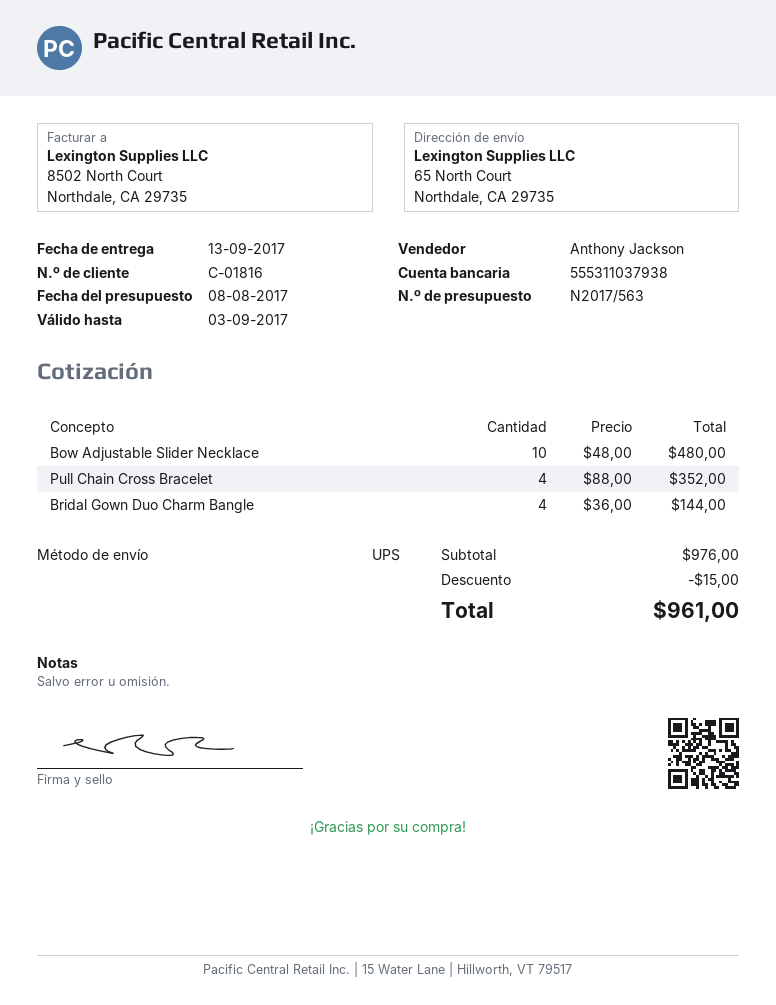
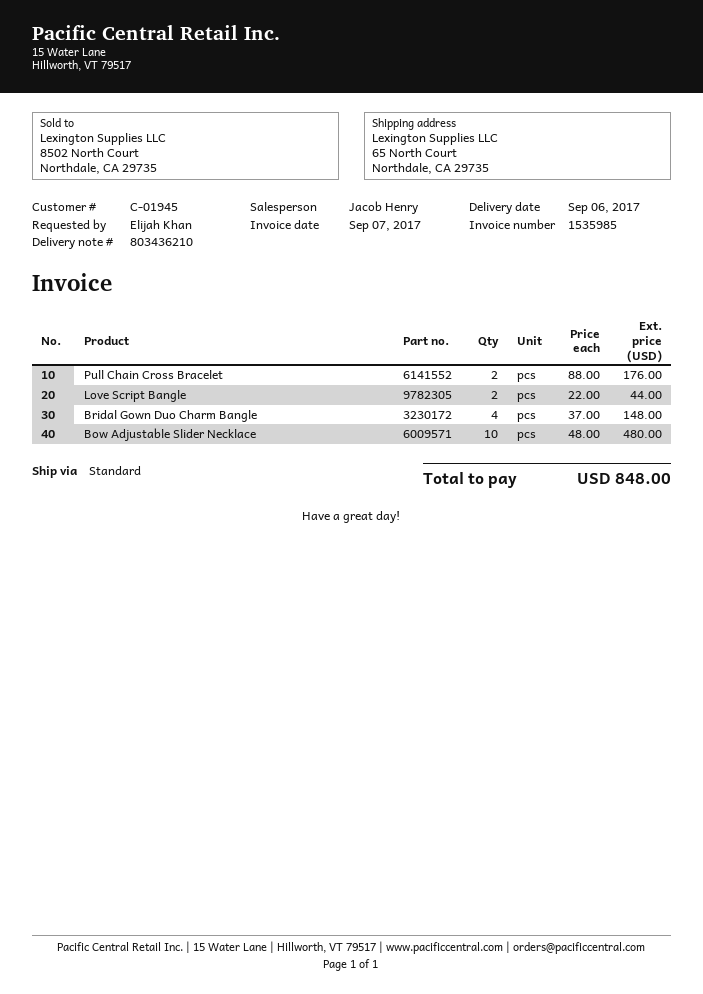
delivery date: 2017-09-13 -> 2017-09-06
customer number: C-01816 -> C-01945
sales rep: Anthony Jackson -> Jacob Henry
shipping method: UPS -> standard
Pull Chain Cross Bracelet: 4 x 88.00 = 352.00 -> 2 x 88.00 = 176.00
Bridal Gown Duo Charm Bangle: 4 x 36.00 = 144.00 -> 4 x 37.00 = 148.00
Love Script Bangle: none -> 2 x 22.00 = 44.00
discount: 15.00 -> none
total: 961.00 -> 848.00

